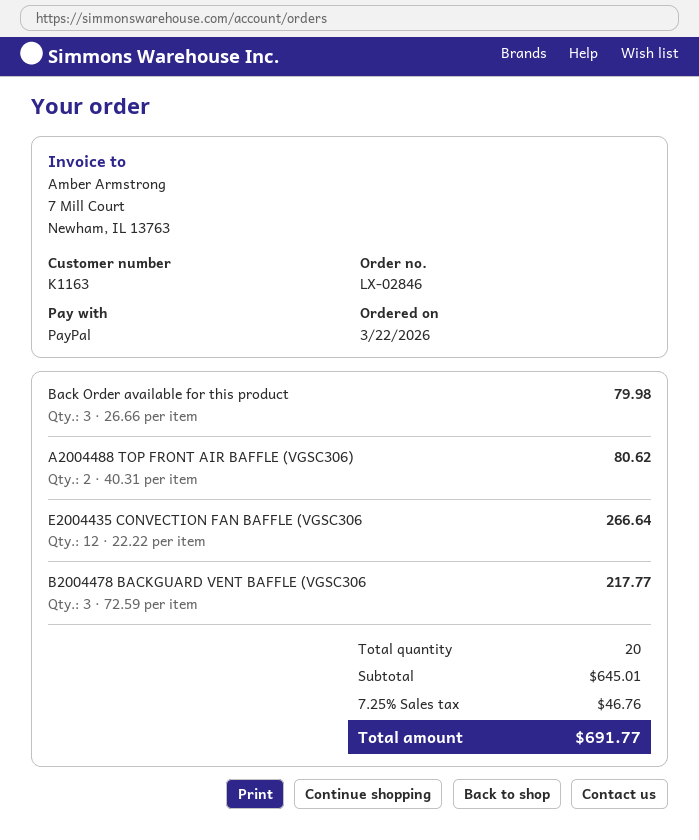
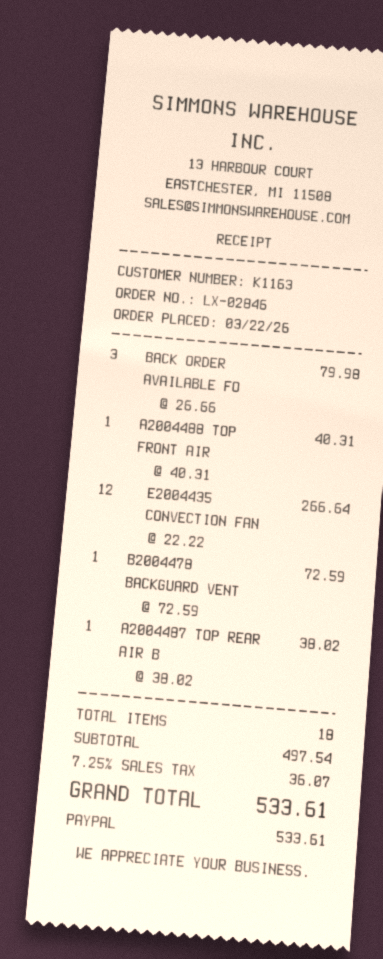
A2004488 TOP FRONT AIR BAFFLE (VGSC306): 2 x 40.31 = 80.62 -> 1 x 40.31 = 40.31
B2004478 BACKGUARD VENT BAFFLE (VGSC306: 3 x 72.59 = 217.77 -> 1 x 72.59 = 72.59
A2004487 TOP REAR AIR B: none -> 1 x 38.02 = 38.02
total quantity: 20 -> 18
subtotal: 645.01 -> 497.54
tax: 7.25% = 46.76 -> 7.25% = 36.07
total: 691.77 -> 533.61

